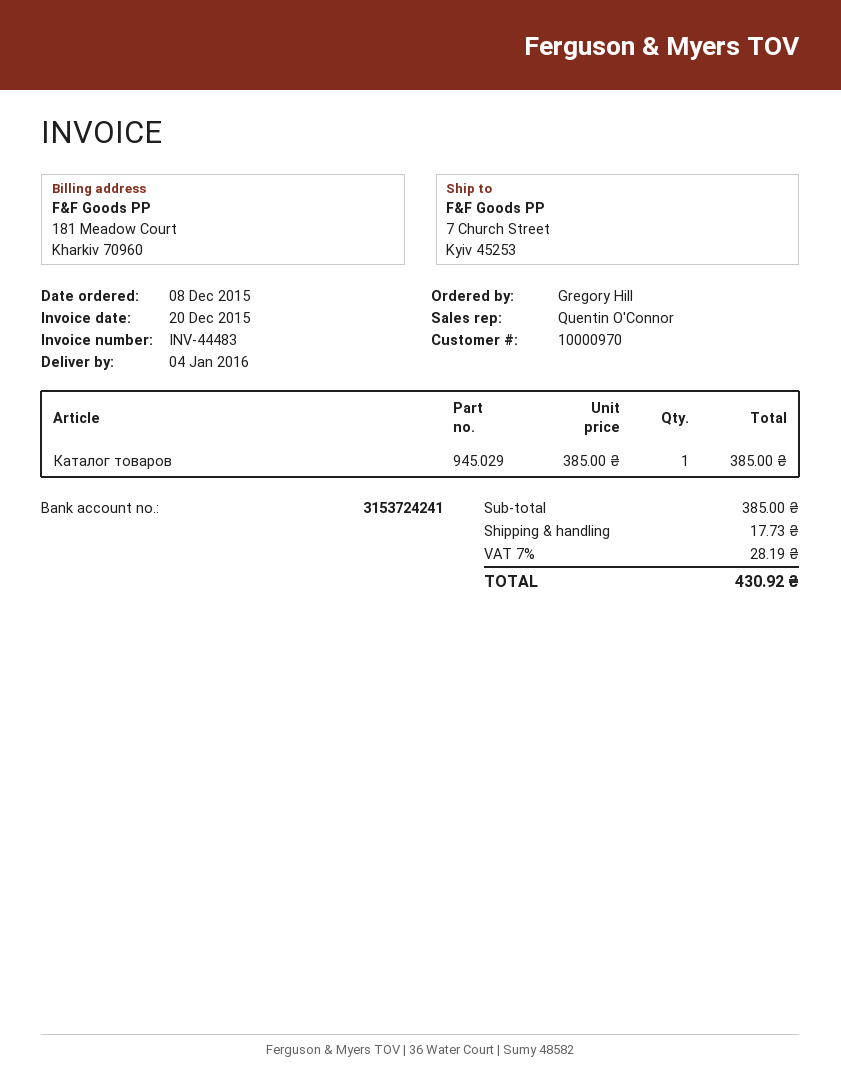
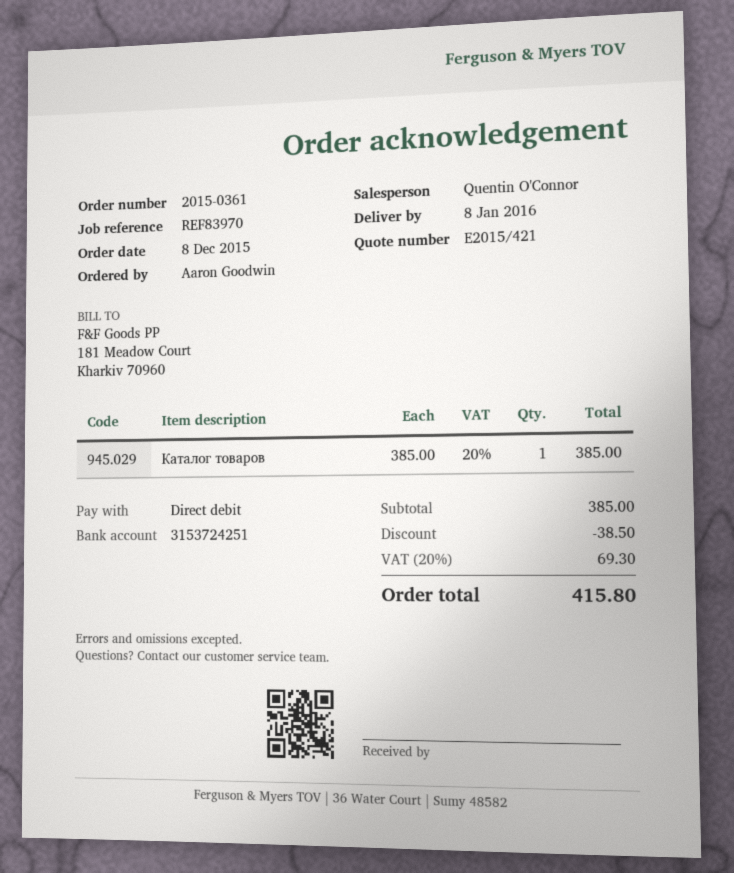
delivery date: 2016-01-04 -> 2016-01-08
ordered by: Gregory Hill -> Aaron Goodwin
bank account: 3153724241 -> 3153724251
discount: none -> 38.50
shipping: 17.73 -> none
tax: 7% = 28.19 -> 20% = 69.30
total: 430.92 -> 415.80

